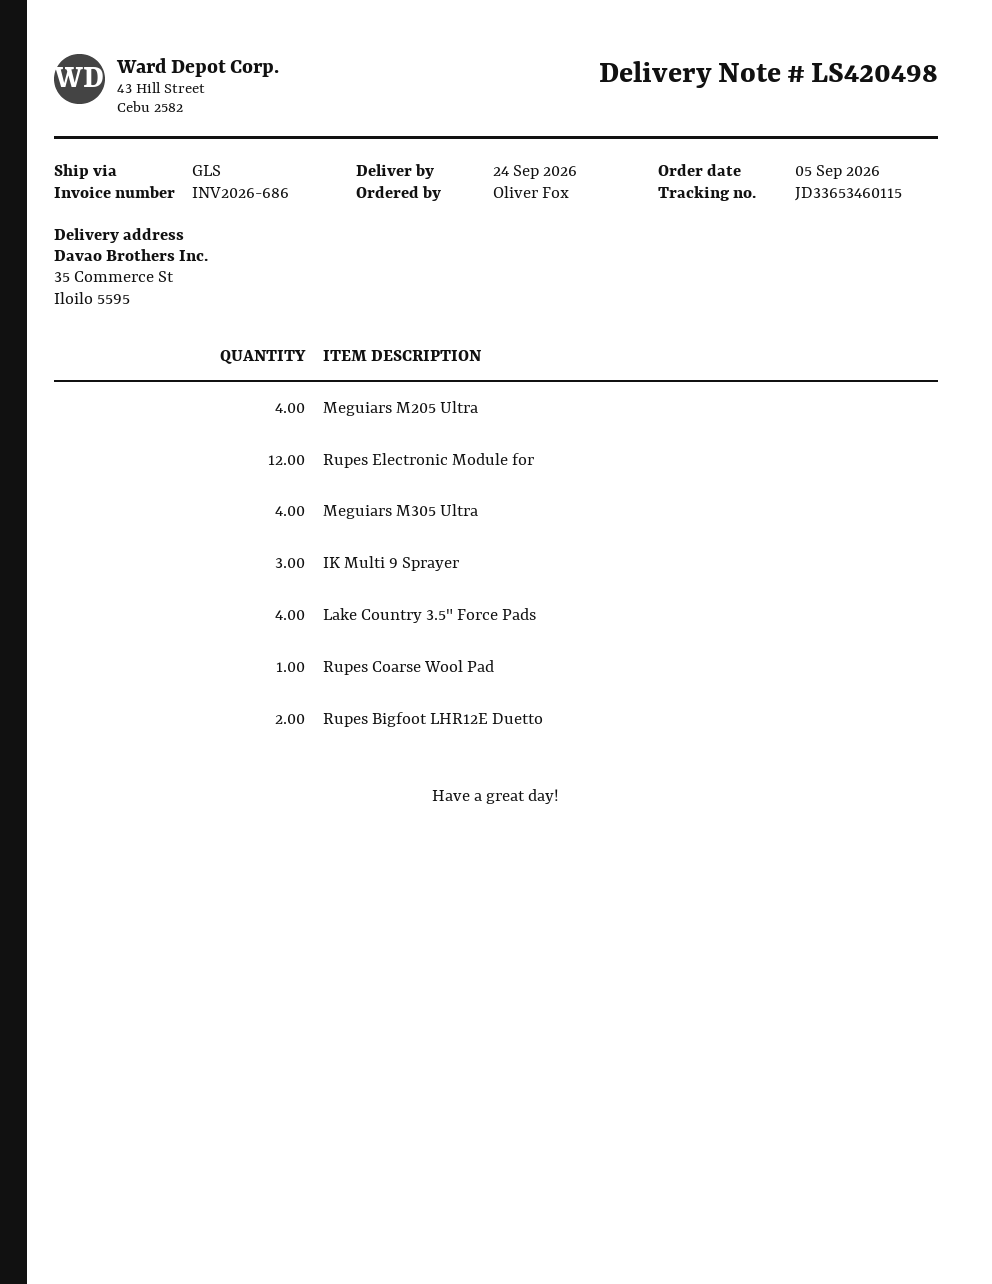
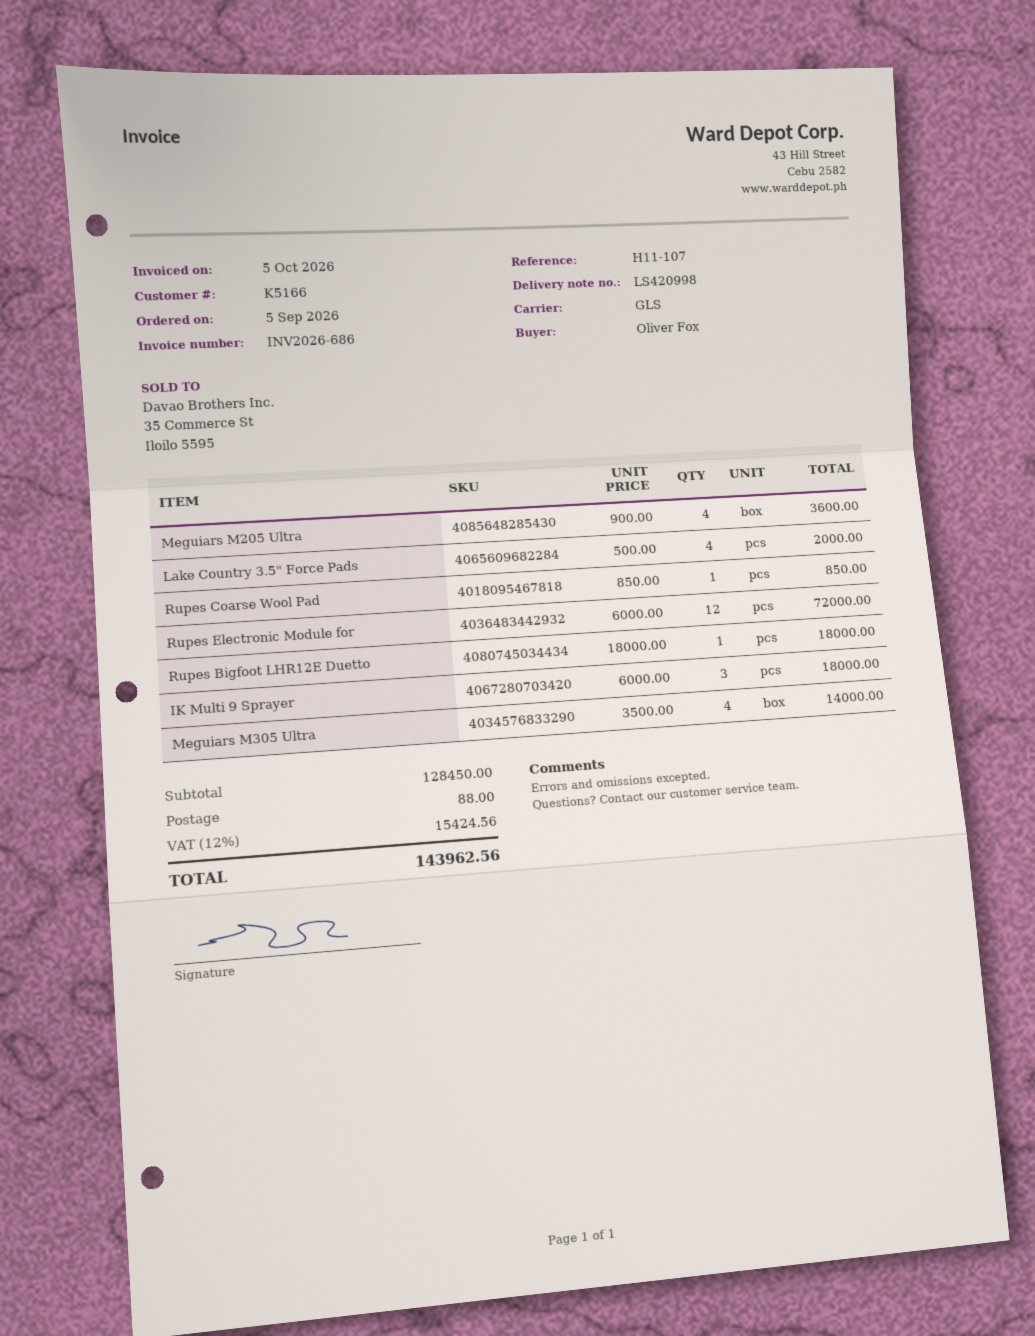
delivery note number: LS420498 -> LS420998
Rupes Bigfoot LHR12E Duetto: 2 -> 1

